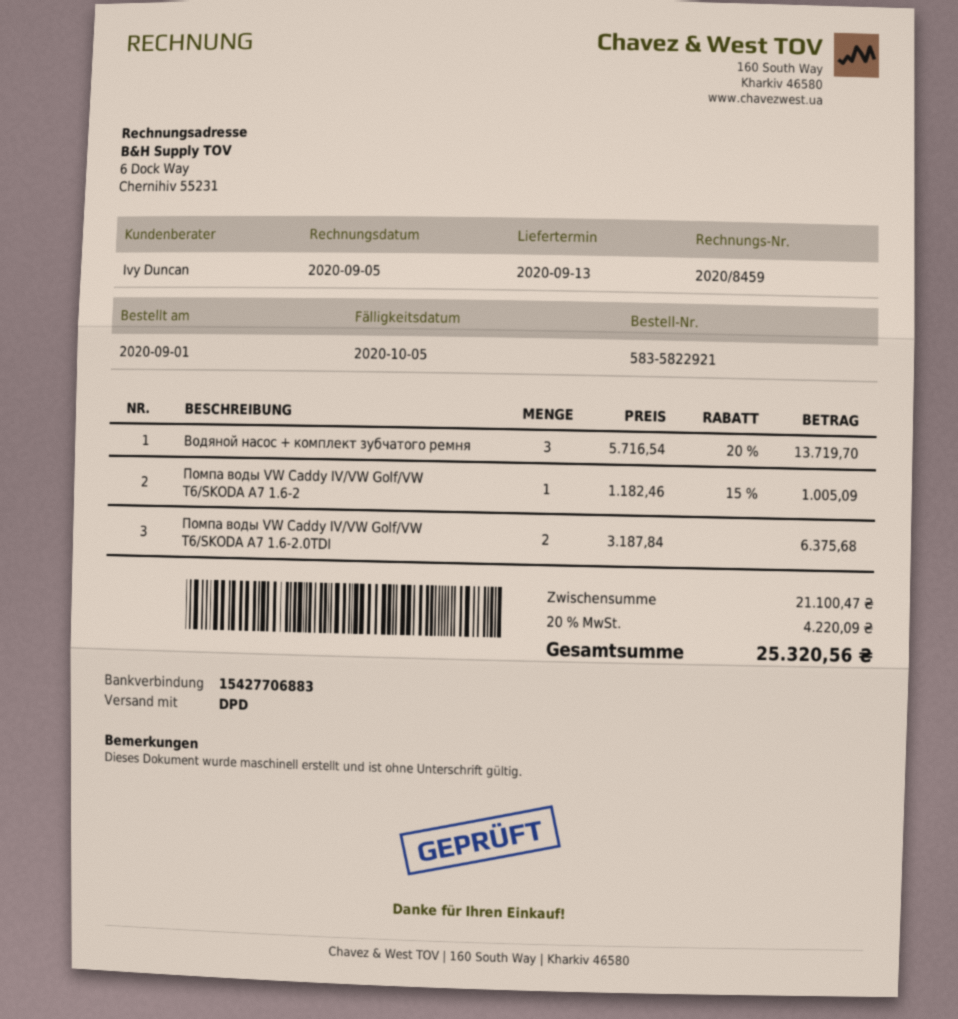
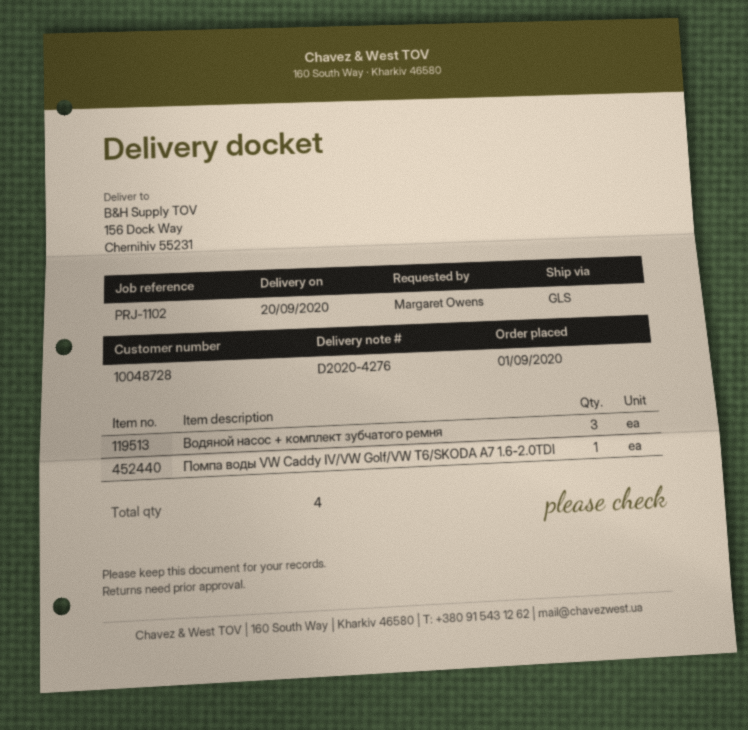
delivery date: 2020-09-13 -> 2020-09-20
shipping method: DPD -> GLS
Помпа воды VW Caddy IV/VW Golf/VW T6/SKODA A7 1.6-2: 1 -> none
Помпа воды VW Caddy IV/VW Golf/VW T6/SKODA A7 1.6-2.0TDI: 2 -> 1

